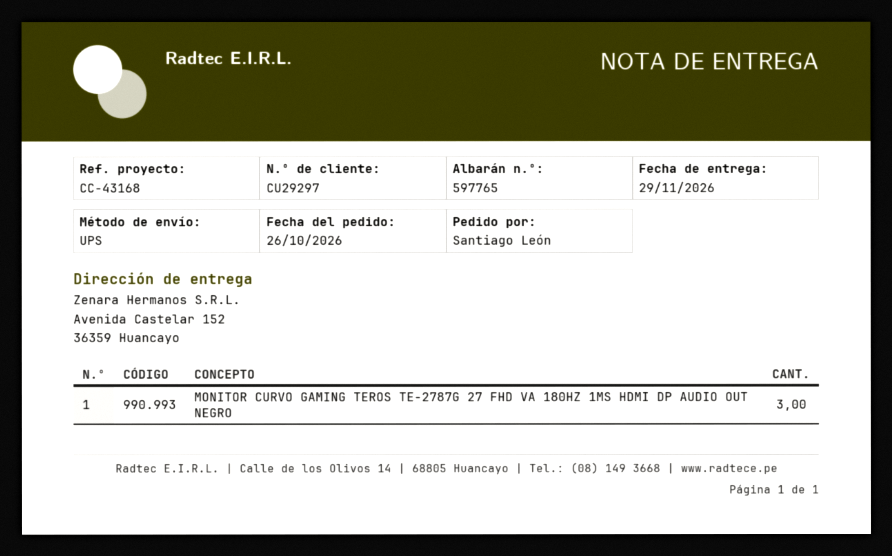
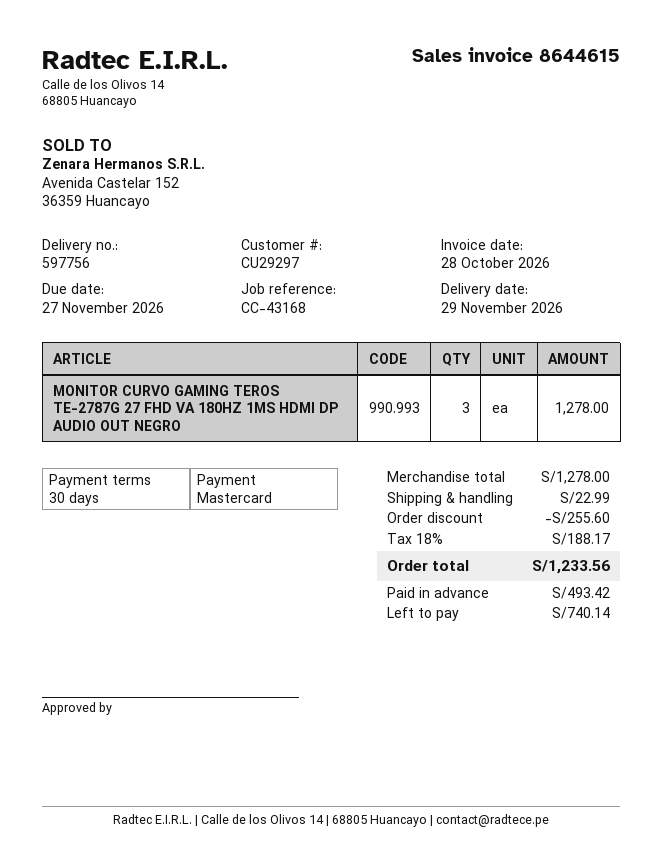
delivery note number: 597765 -> 597756

